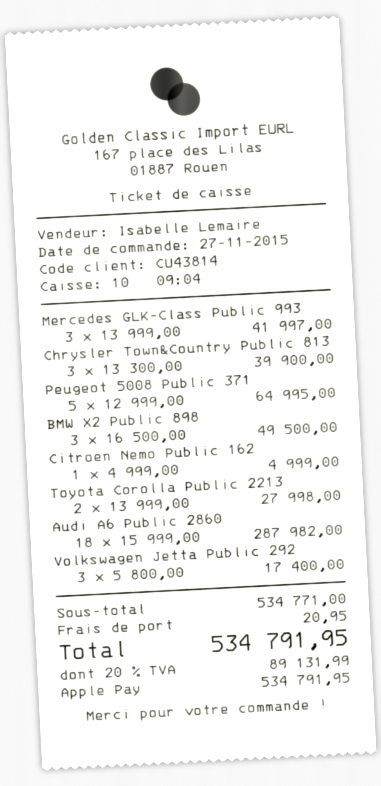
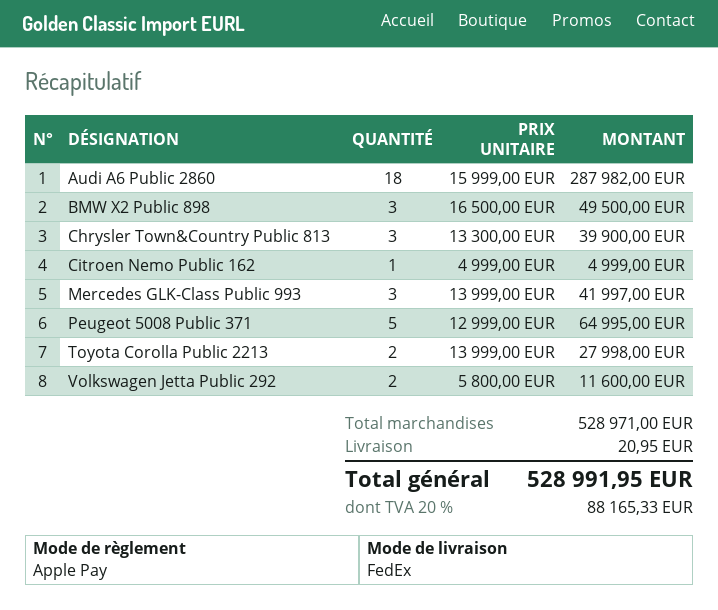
Volkswagen Jetta Public 292: 3 x 5800.00 = 17400.00 -> 2 x 5800.00 = 11600.00
subtotal: 534771.00 -> 528971.00
tax: 20% = 89131.99 -> 20% = 88165.33
total: 534791.95 -> 528991.95

